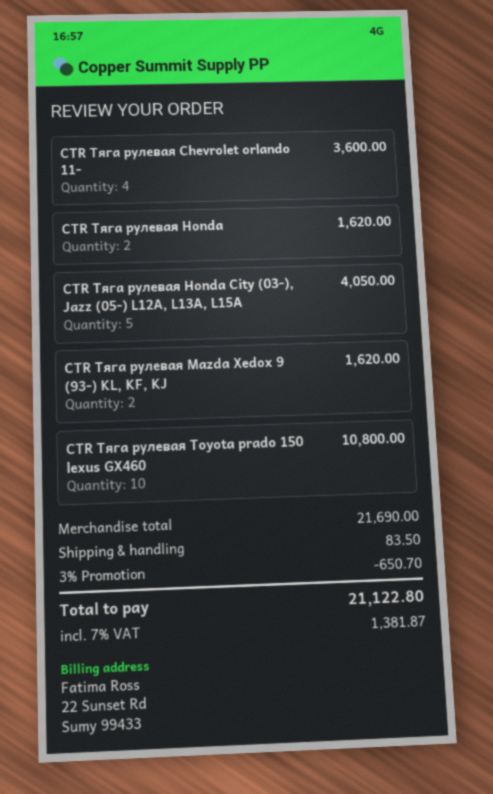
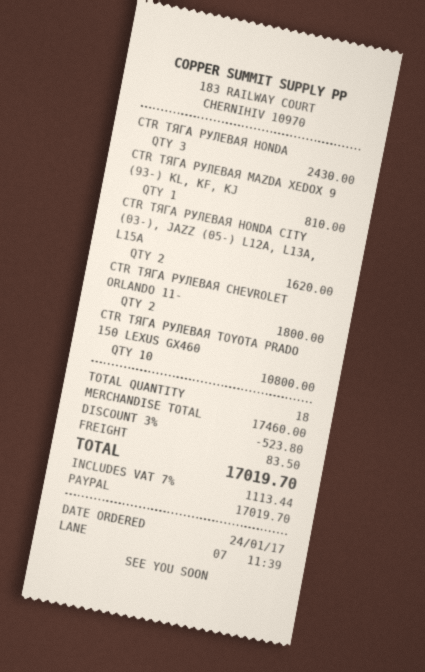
CTR Тяга рулевая Chevrolet orlando 11-: 4 for 3600.00 -> 2 for 1800.00
CTR Тяга рулевая Honda: 2 for 1620.00 -> 3 for 2430.00
CTR Тяга рулевая Honda City (03-), Jazz (05-) L12A, L13A, L15A: 5 for 4050.00 -> 2 for 1620.00
CTR Тяга рулевая Mazda Xedox 9 (93-) KL, KF, KJ: 2 for 1620.00 -> 1 for 810.00
subtotal: 21690.00 -> 17460.00
discount: 3% = 650.70 -> 3% = 523.80
tax: 7% = 1381.87 -> 7% = 1113.44
total: 21122.80 -> 17019.70

